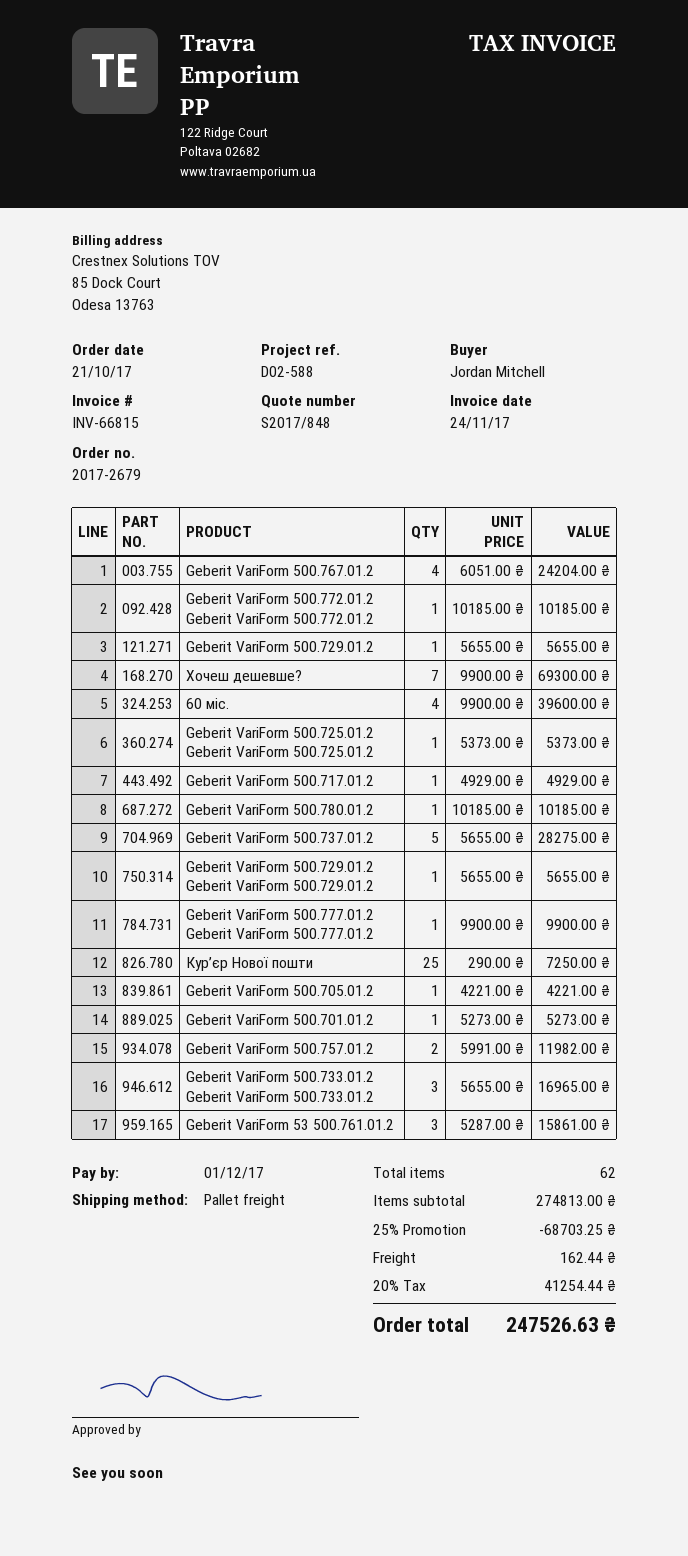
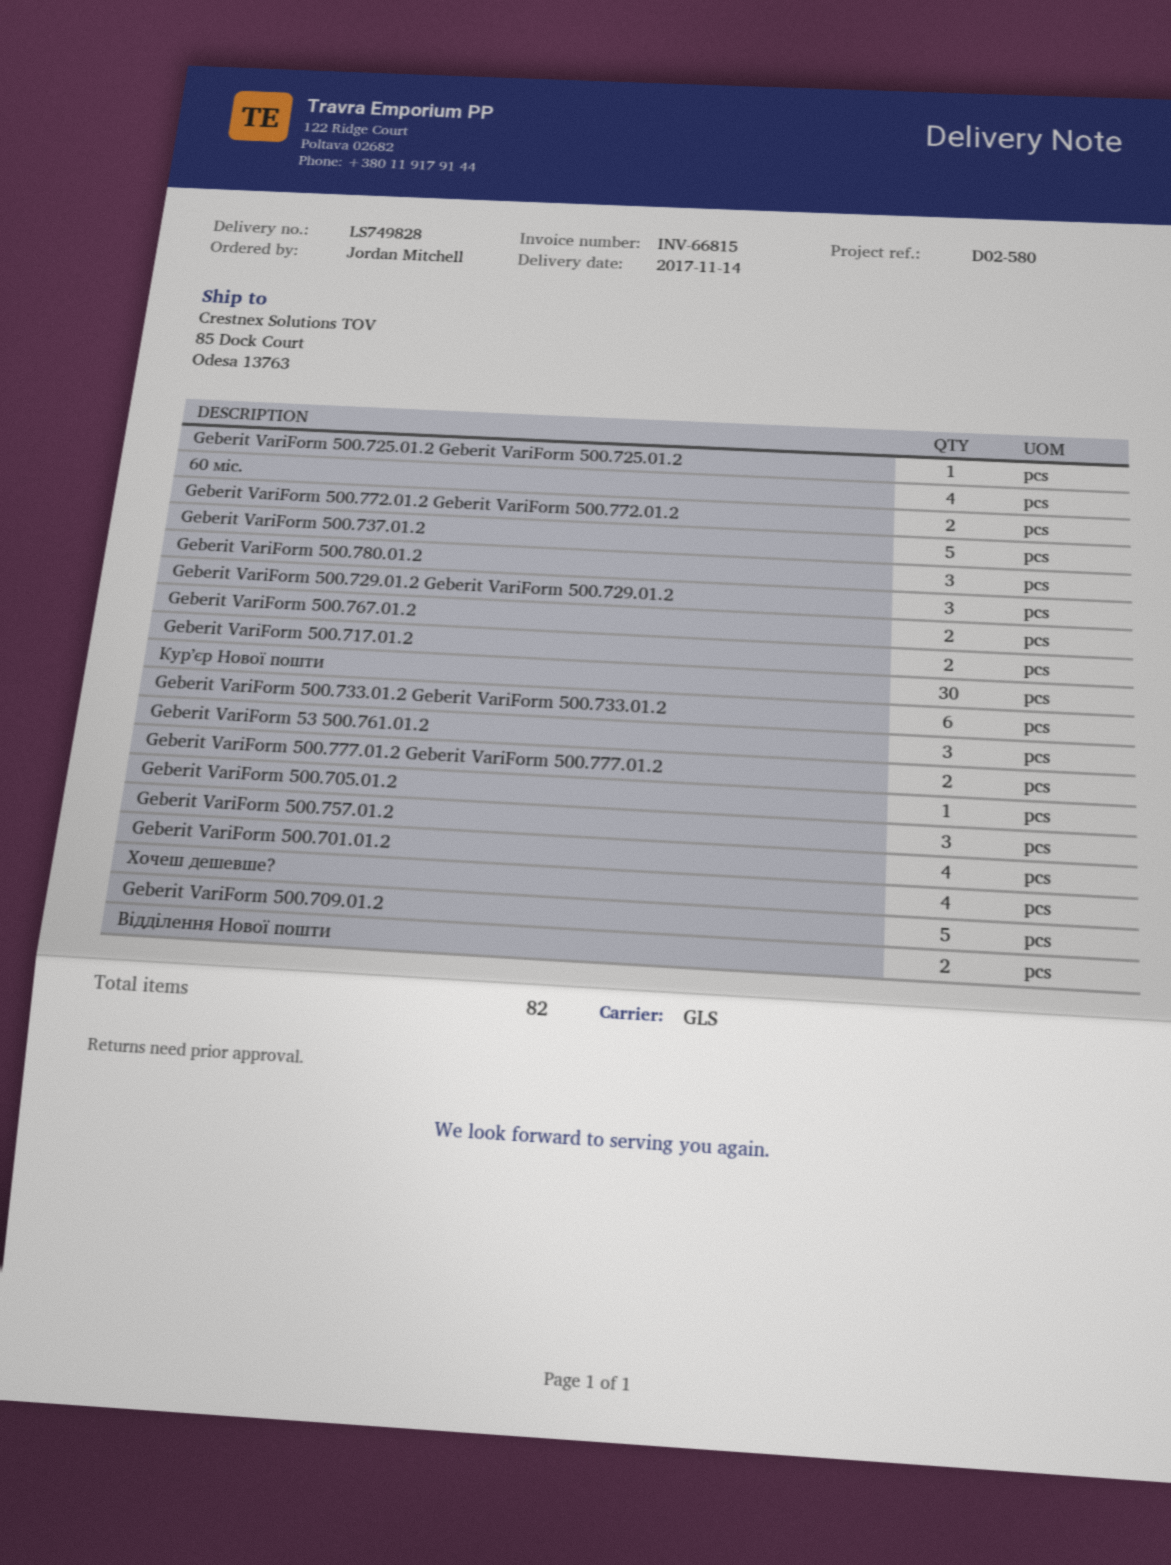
reference: D02-588 -> D02-580
shipping method: pallet freight -> GLS
Geberit VariForm 500.767.01.2: 4 -> 2
Geberit VariForm 500.772.01.2 Geberit VariForm 500.772.01.2: 1 -> 2
Geberit VariForm 500.729.01.2: 1 -> none
Хочеш дешевше?: 7 -> 4
Geberit VariForm 500.717.01.2: 1 -> 2
Geberit VariForm 500.780.01.2: 1 -> 3
Geberit VariForm 500.729.01.2 Geberit VariForm 500.729.01.2: 1 -> 3
Geberit VariForm 500.777.01.2 Geberit VariForm 500.777.01.2: 1 -> 2
Курʼєр Нової пошти: 25 -> 30
Geberit VariForm 500.701.01.2: 1 -> 4
Geberit VariForm 500.757.01.2: 2 -> 3
Geberit VariForm 500.733.01.2 Geberit VariForm 500.733.01.2: 3 -> 6
Geberit VariForm 500.709.01.2: none -> 5
Відділення Нової пошти: none -> 2
total quantity: 62 -> 82

